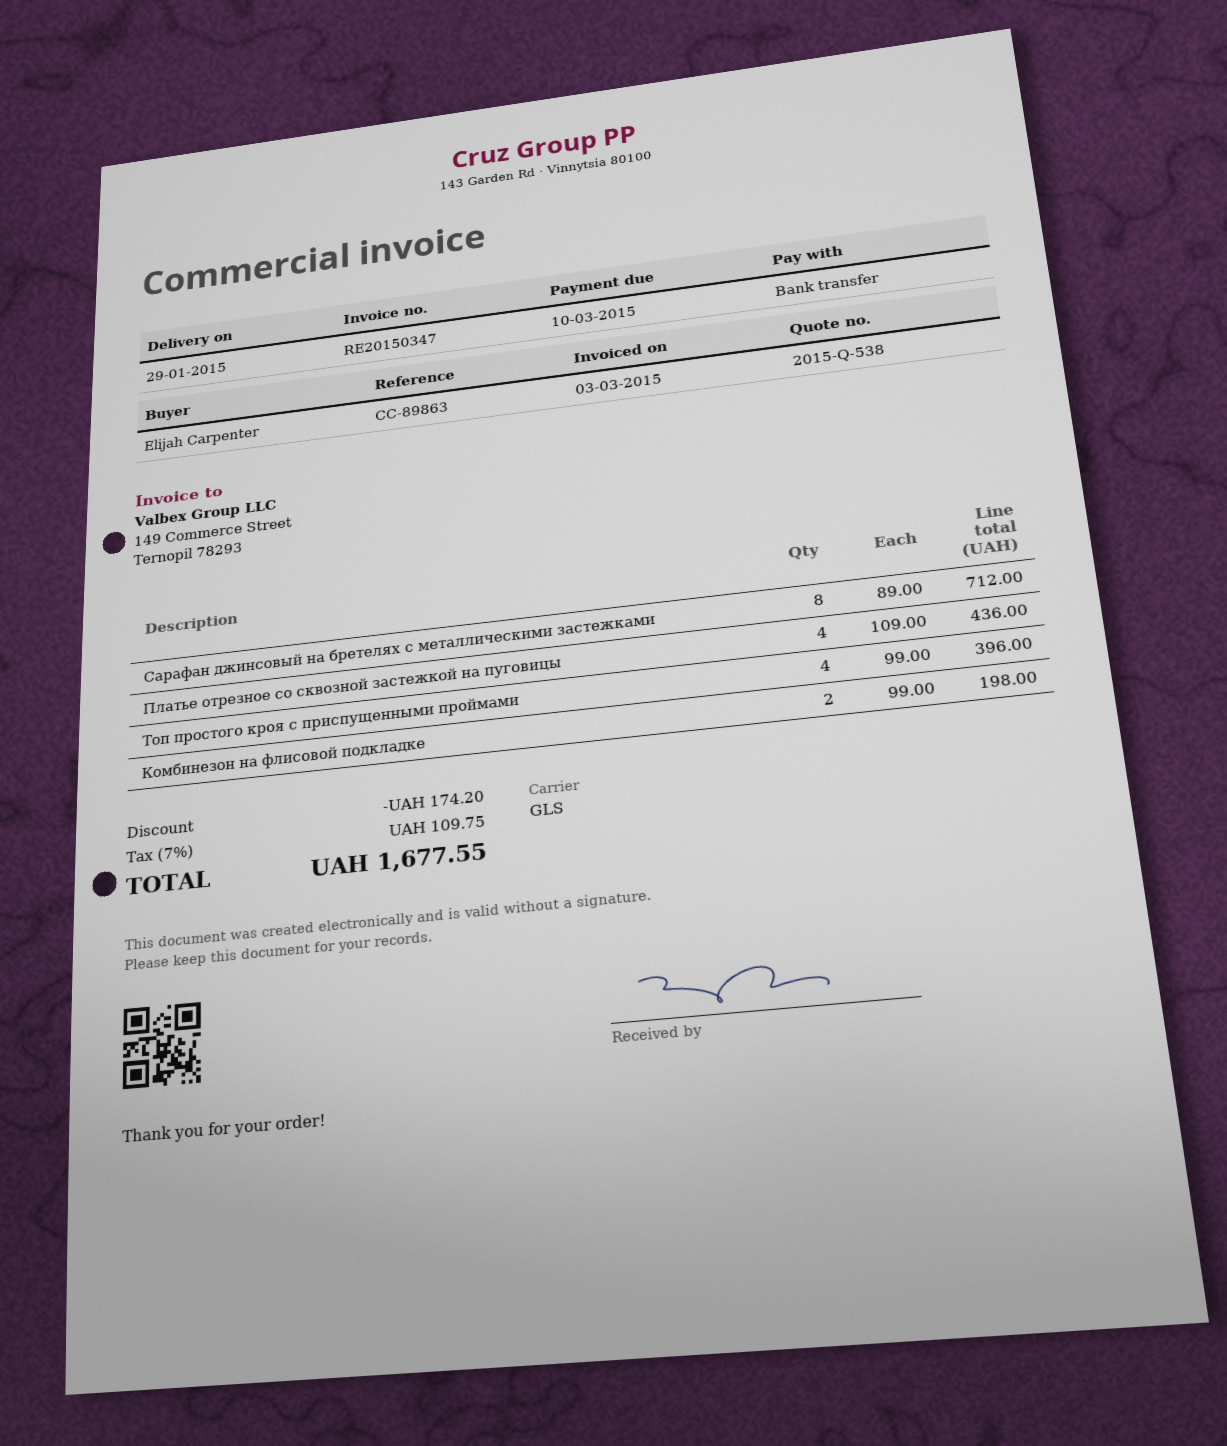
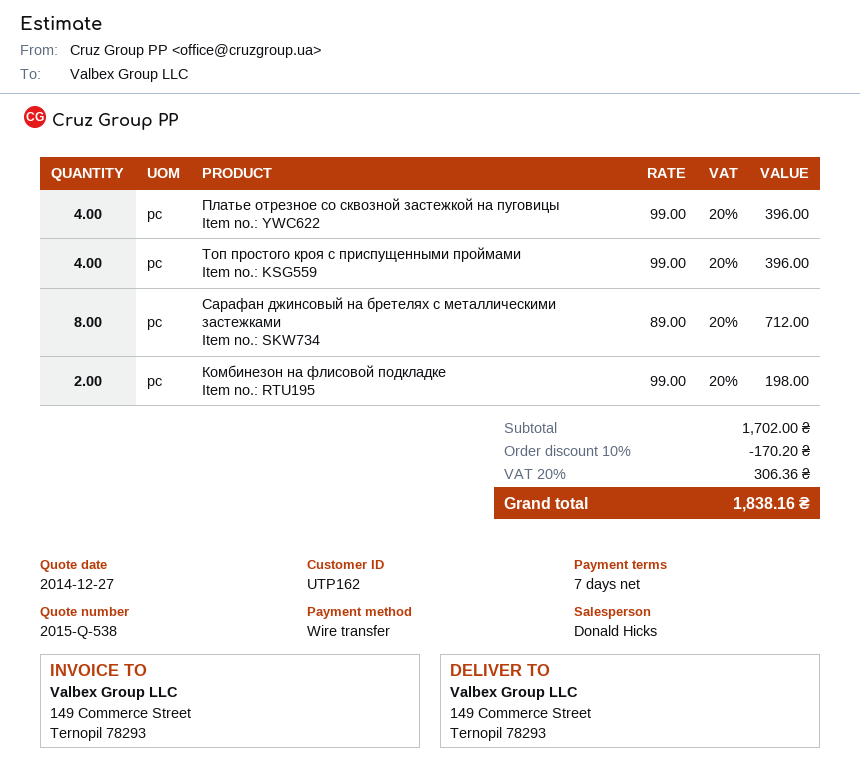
Платье отрезное со сквозной застежкой на пуговицы: 4 x 109.00 = 436.00 -> 4 x 99.00 = 396.00
discount: 174.20 -> 170.20
tax: 7% = 109.75 -> 20% = 306.36
total: 1677.55 -> 1838.16

